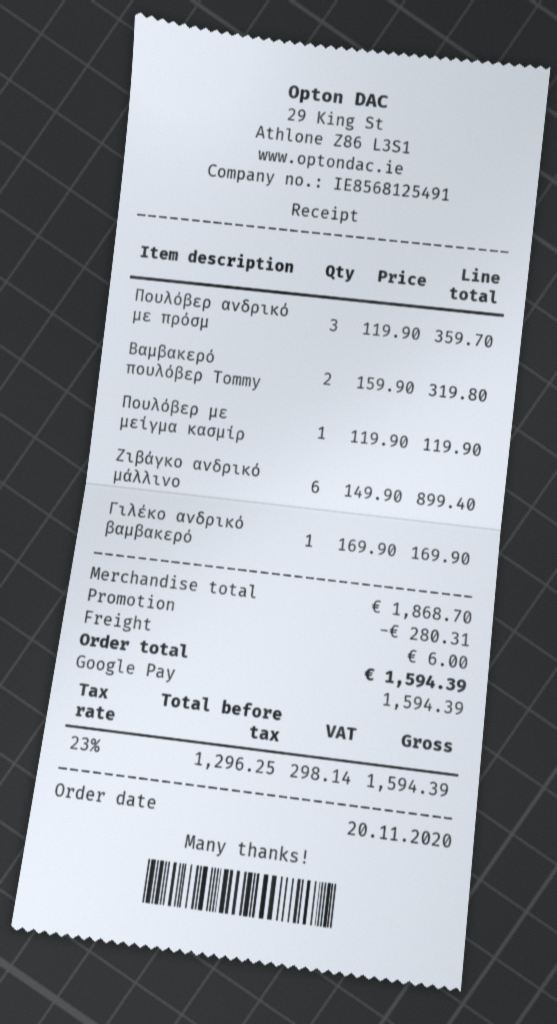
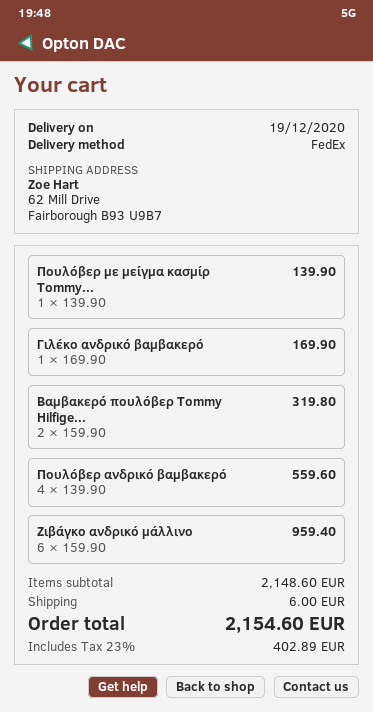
Πουλόβερ ανδρικό με πρόσμ: 3 x 119.90 = 359.70 -> none
Πουλόβερ με μείγμα κασμίρ: 1 x 119.90 = 119.90 -> 1 x 139.90 = 139.90
Ζιβάγκο ανδρικό μάλλινο: 6 x 149.90 = 899.40 -> 6 x 159.90 = 959.40
Πουλόβερ ανδρικό βαμβακερό: none -> 4 x 139.90 = 559.60
subtotal: 1868.70 -> 2148.60
discount: 280.31 -> none
tax: 23% = 298.14 -> 23% = 402.89
total: 1594.39 -> 2154.60

